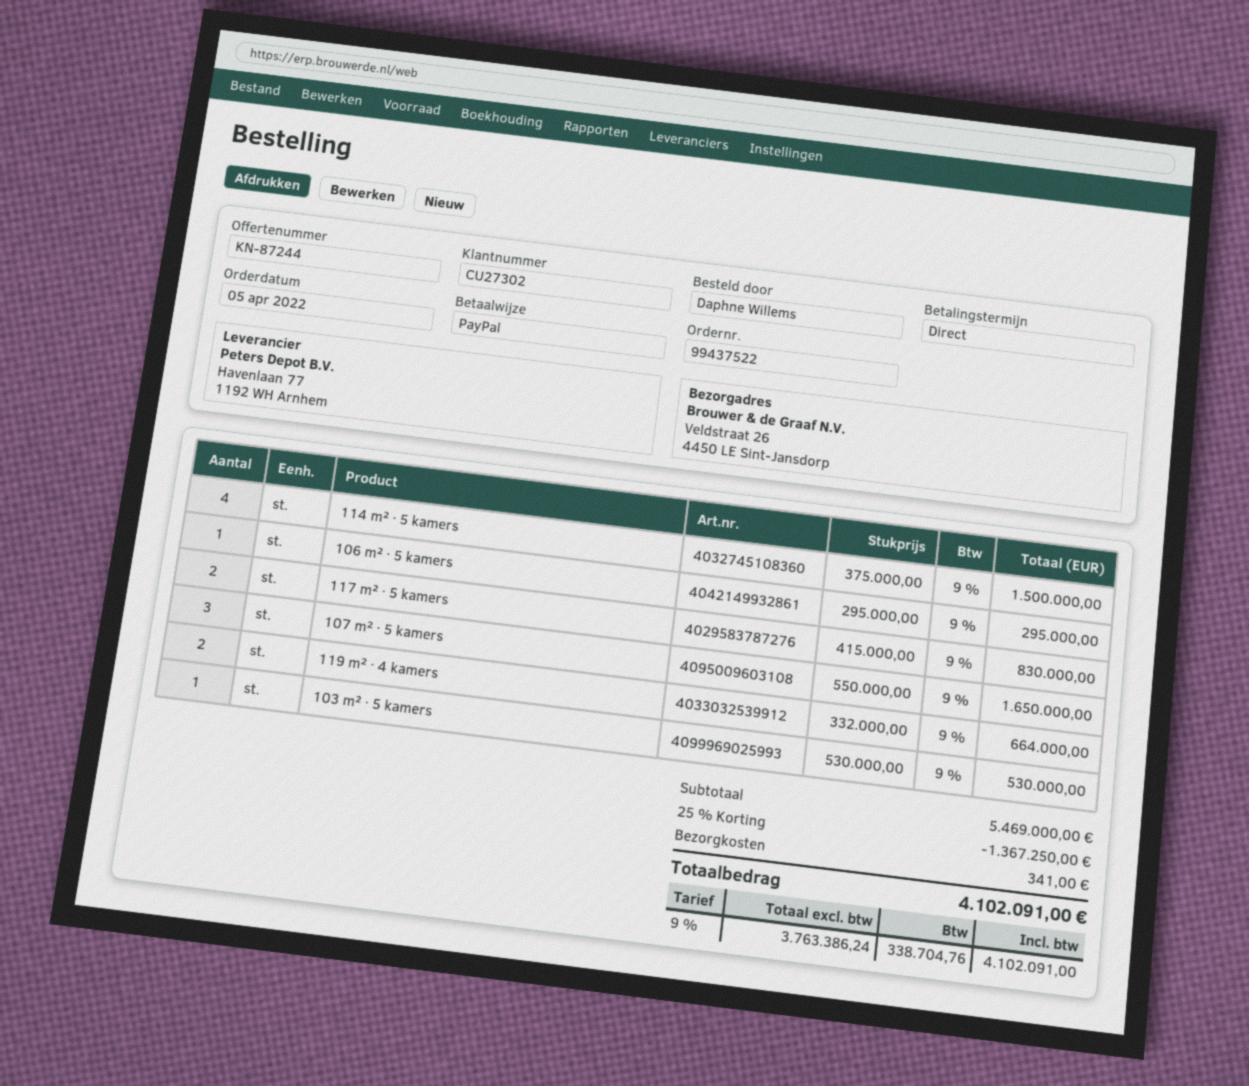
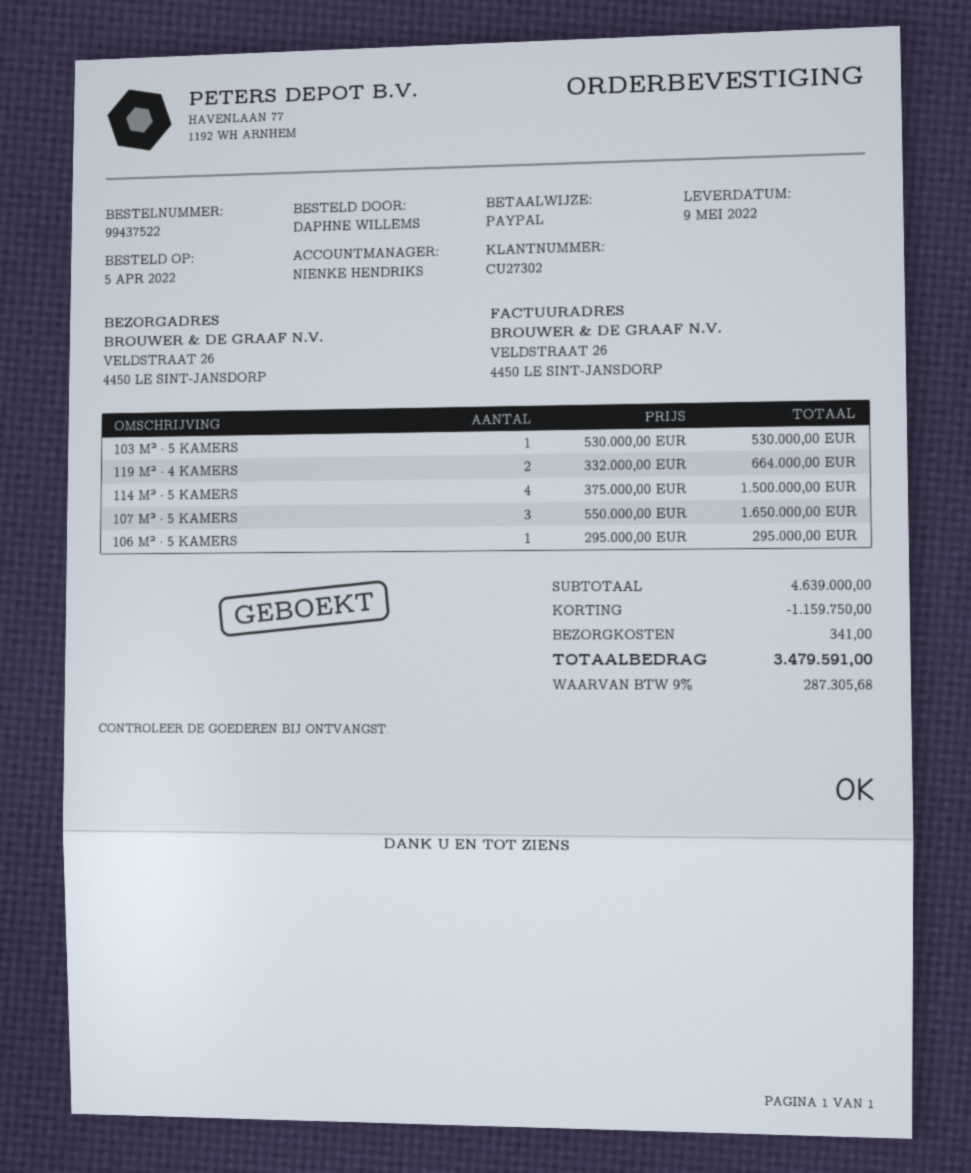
117 m² · 5 kamers: 2 x 415000.00 = 830000.00 -> none
subtotal: 5469000.00 -> 4639000.00
discount: 1367250.00 -> 1159750.00
tax: 9% = 338704.76 -> 9% = 287305.68
total: 4102091.00 -> 3479591.00

